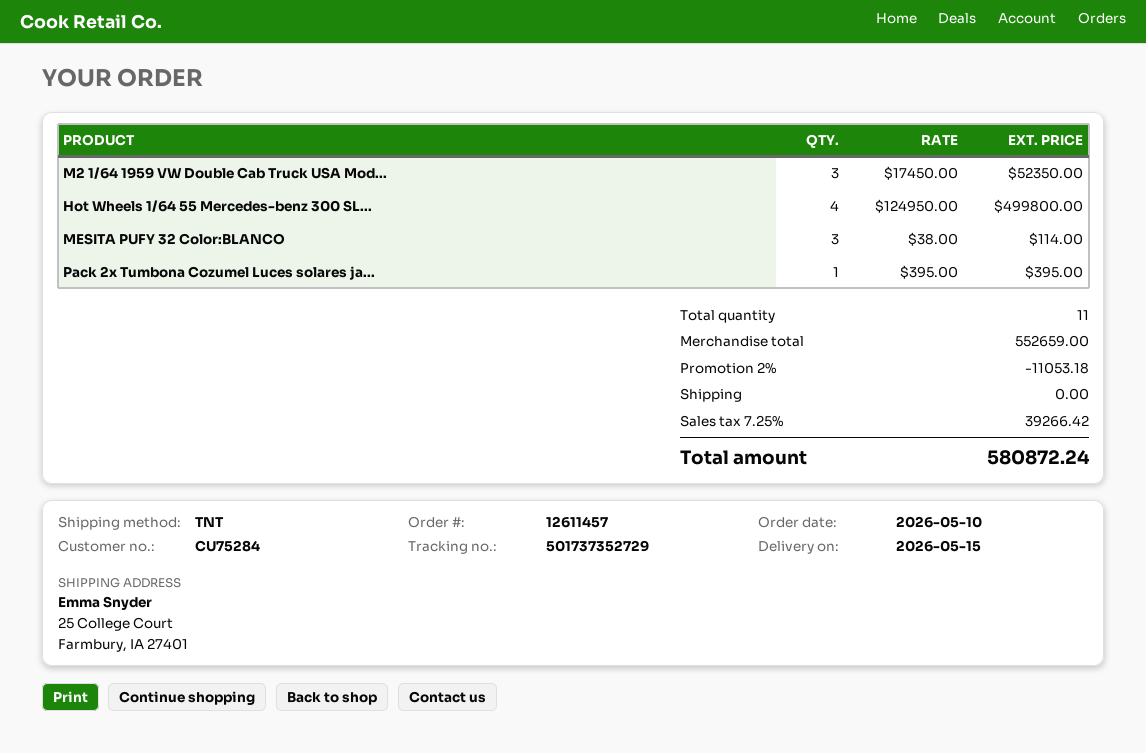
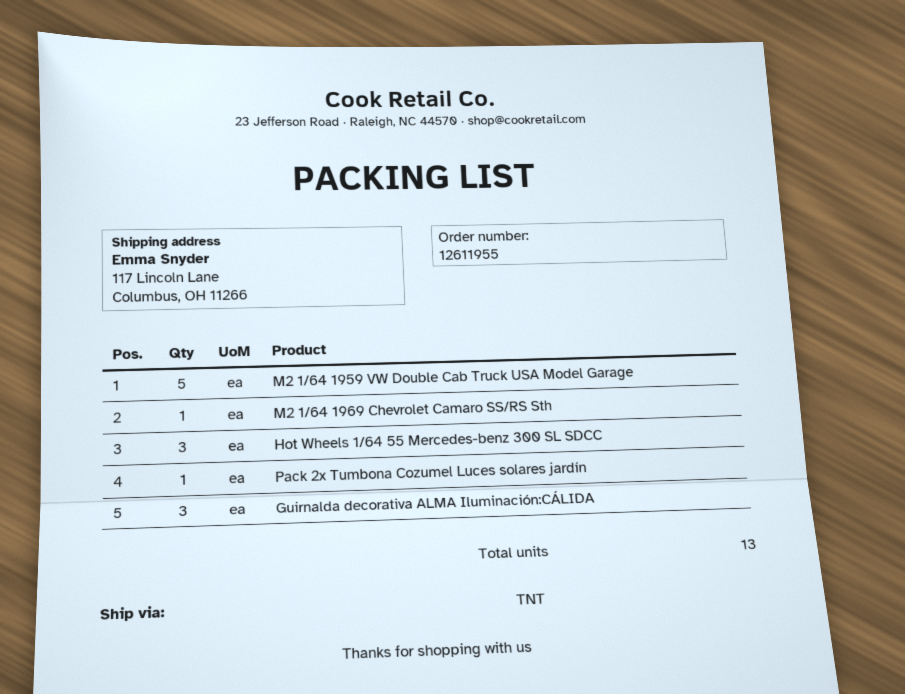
order number: 12611457 -> 12611955
ship to: 25 College Court, Farmbury, IA 27401 -> 117 Lincoln Lane, Columbus, OH 11266
M2 1/64 1959 VW Double Cab Truck USA Mod...: 3 -> 5
Hot Wheels 1/64 55 Mercedes-benz 300 SL...: 4 -> 3
MESITA PUFY 32 Color:BLANCO: 3 -> none
M2 1/64 1969 Chevrolet Camaro SS/RS Sth: none -> 1
Guirnalda decorativa ALMA Iluminación:CÁLIDA: none -> 3
total quantity: 11 -> 13

